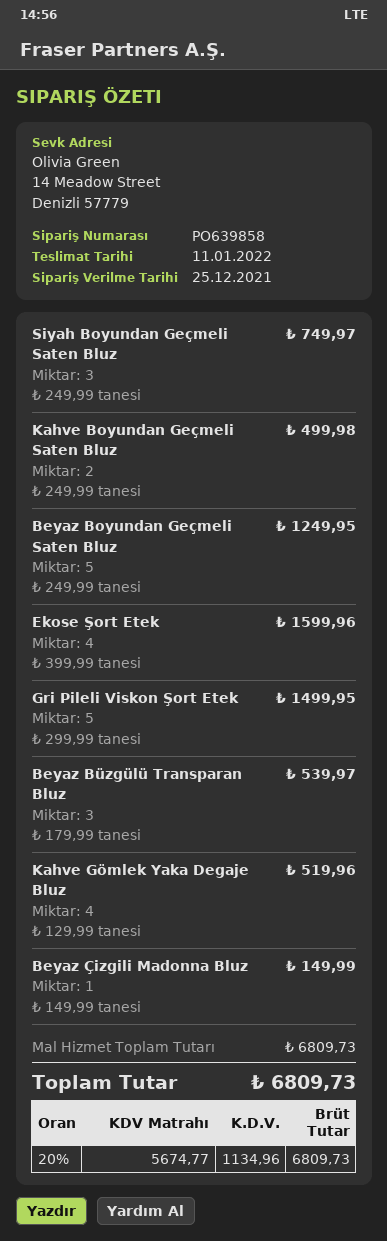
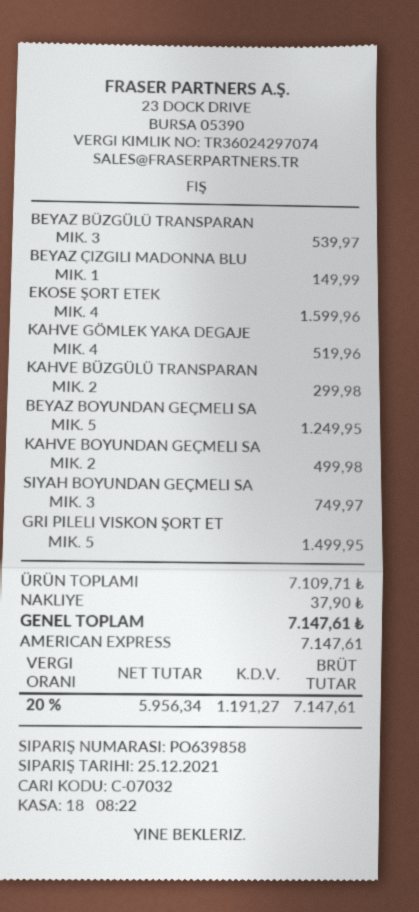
KAHVE BÜZGÜLÜ TRANSPARAN: none -> 2 for 299.98
subtotal: 6809.73 -> 7109.71
shipping: none -> 37.90
net: 5674.77 -> 5956.34
tax: 20% = 1134.96 -> 20% = 1191.27
total: 6809.73 -> 7147.61

